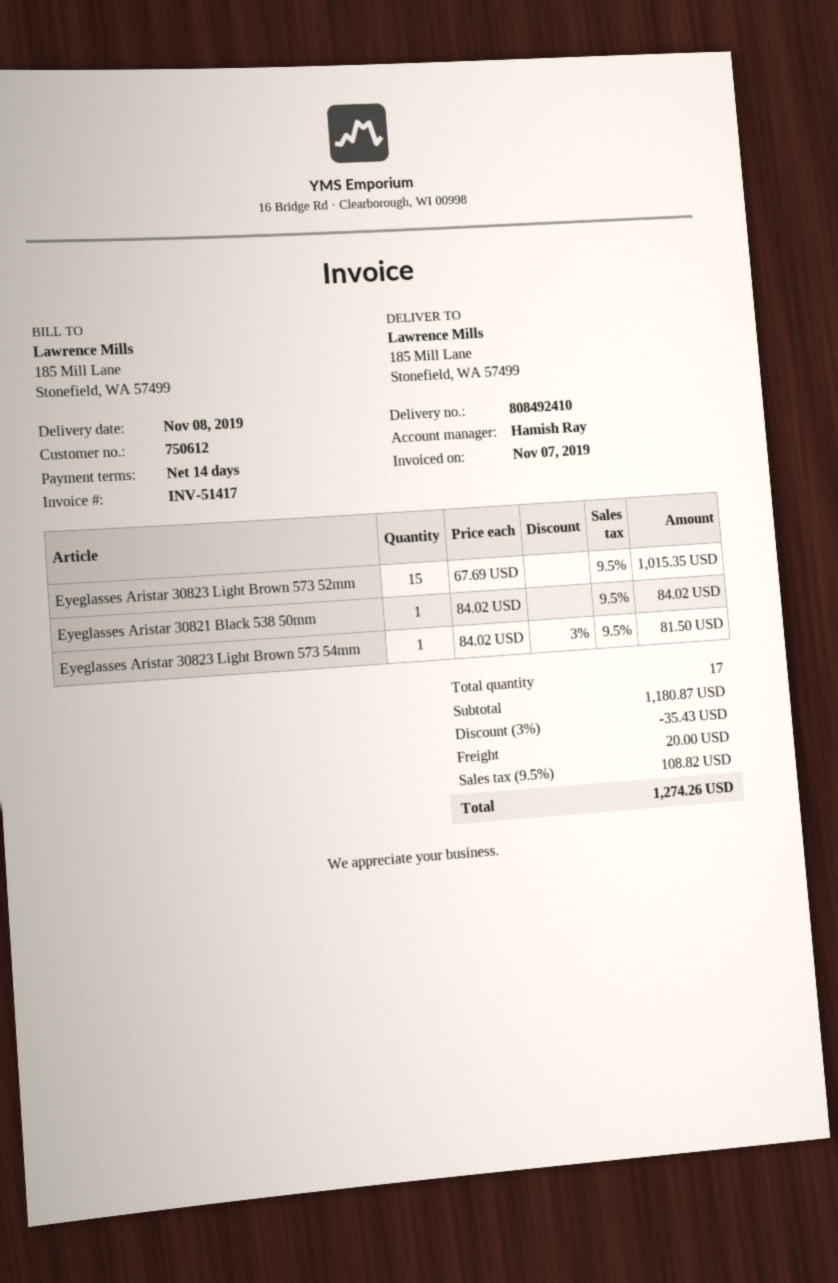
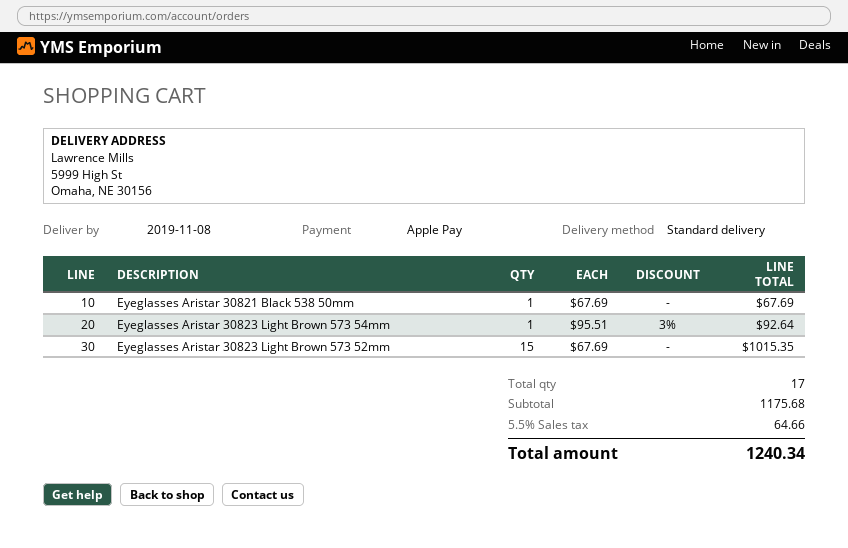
ship to: 185 Mill Lane, Stonefield, WA 57499 -> 5999 High St, Omaha, NE 30156
Eyeglasses Aristar 30821 Black 538 50mm: 1 x 84.02 = 84.02 -> 1 x 67.69 = 67.69
Eyeglasses Aristar 30823 Light Brown 573 54mm: 1 x 84.02 - 3% = 81.50 -> 1 x 95.51 - 3% = 92.64
subtotal: 1180.87 -> 1175.68
discount: 3% = 35.43 -> none
shipping: 20.00 -> none
tax: 9.5% = 108.82 -> 5.5% = 64.66
total: 1274.26 -> 1240.34

